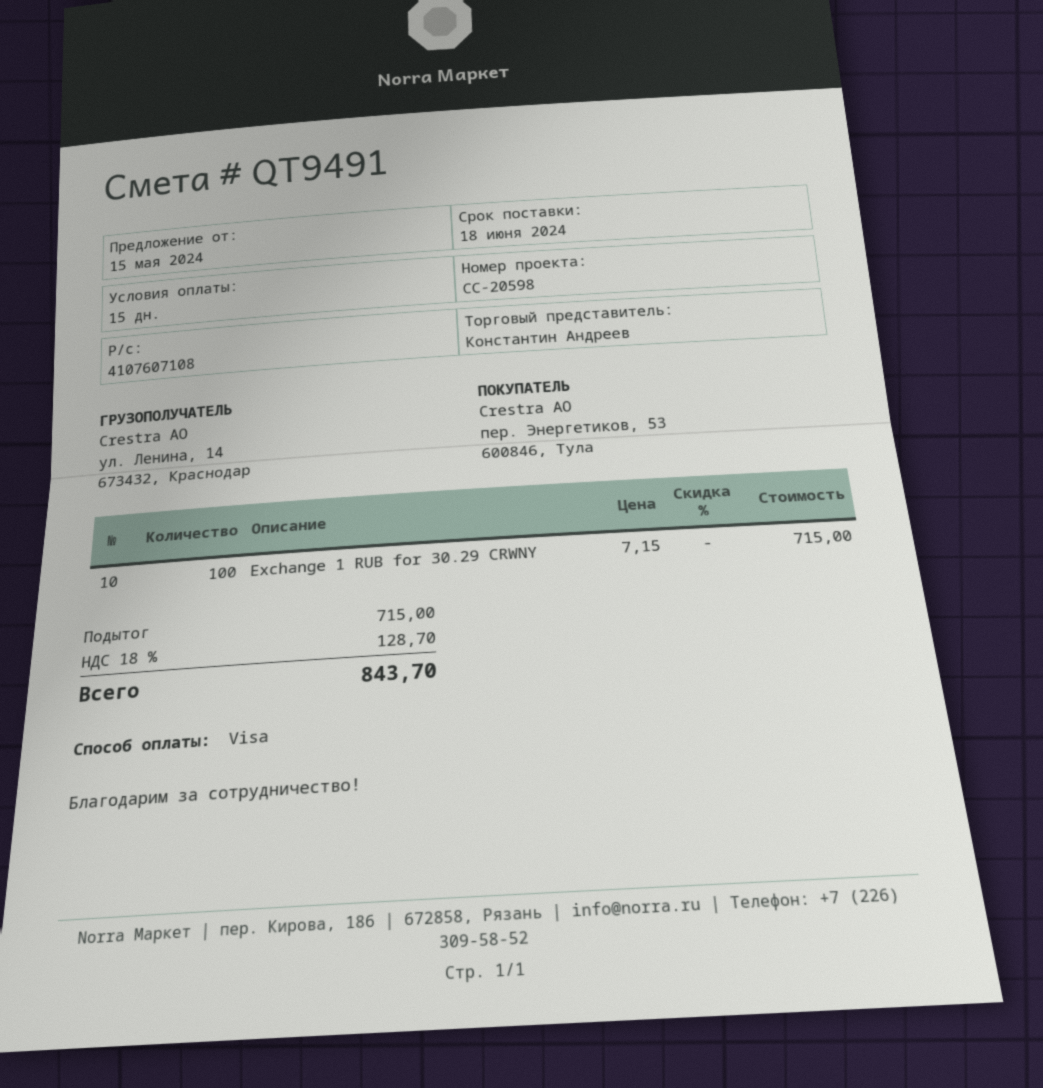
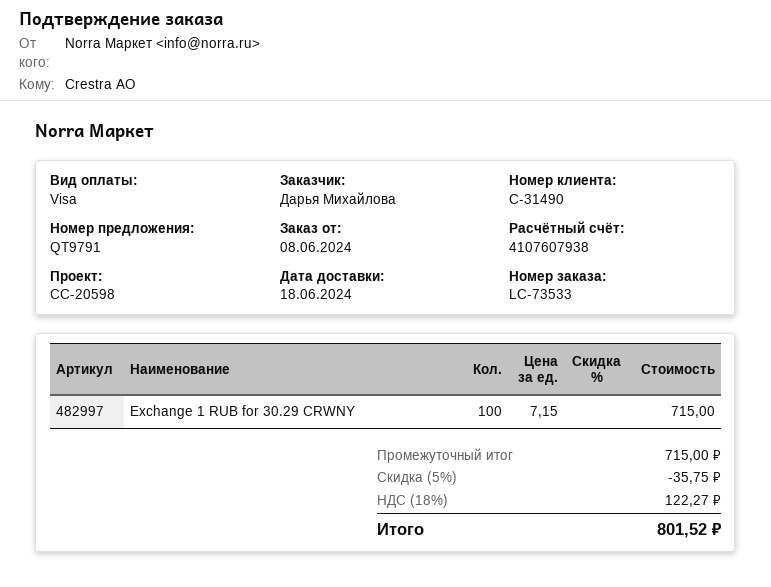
quote number: QT9491 -> QT9791
bank account: 4107607108 -> 4107607938
discount: none -> 5% = 35.75
tax: 18% = 128.70 -> 18% = 122.27
total: 843.70 -> 801.52

